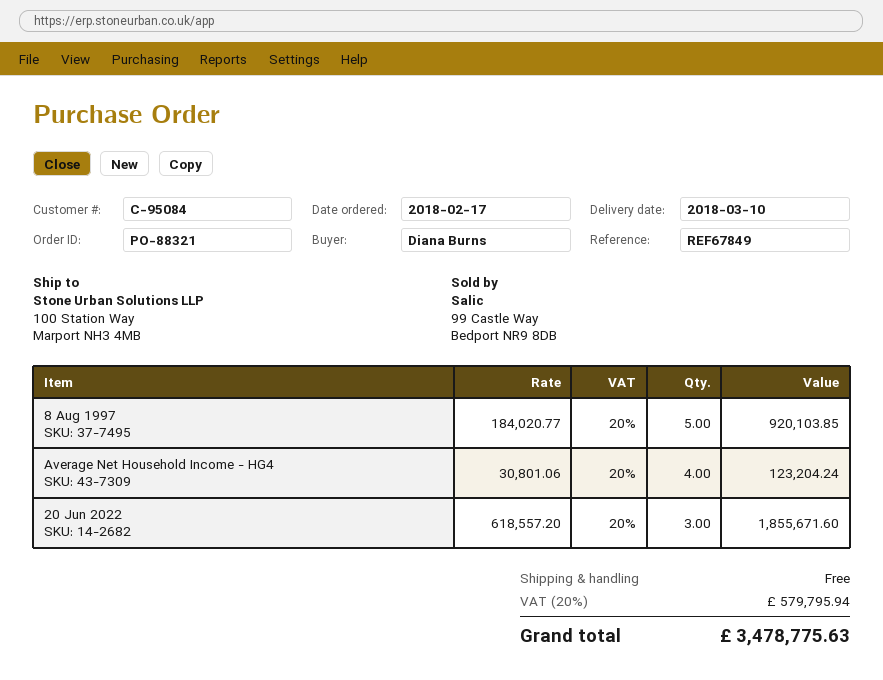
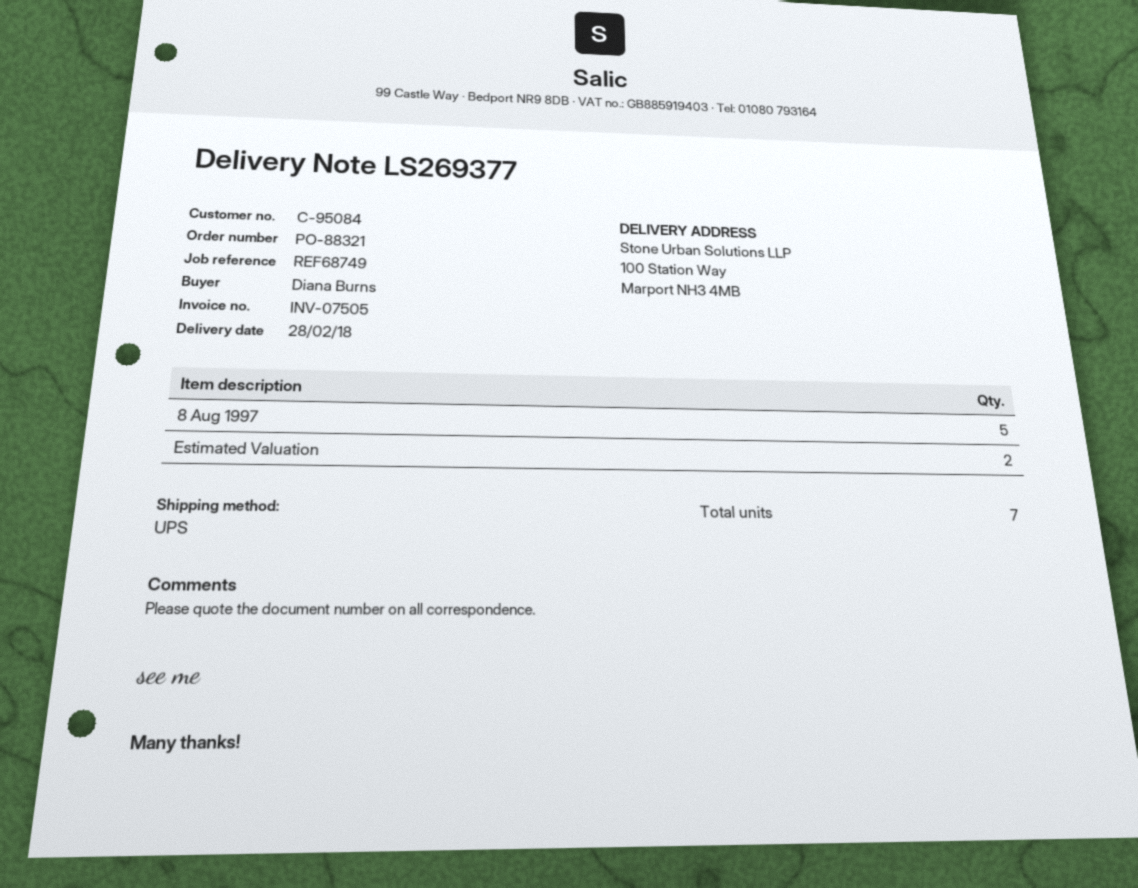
delivery date: 2018-03-10 -> 2018-02-28
reference: REF67849 -> REF68749
Average Net Household Income - HG4: 4 -> none
20 Jun 2022: 3 -> none
Estimated Valuation: none -> 2

